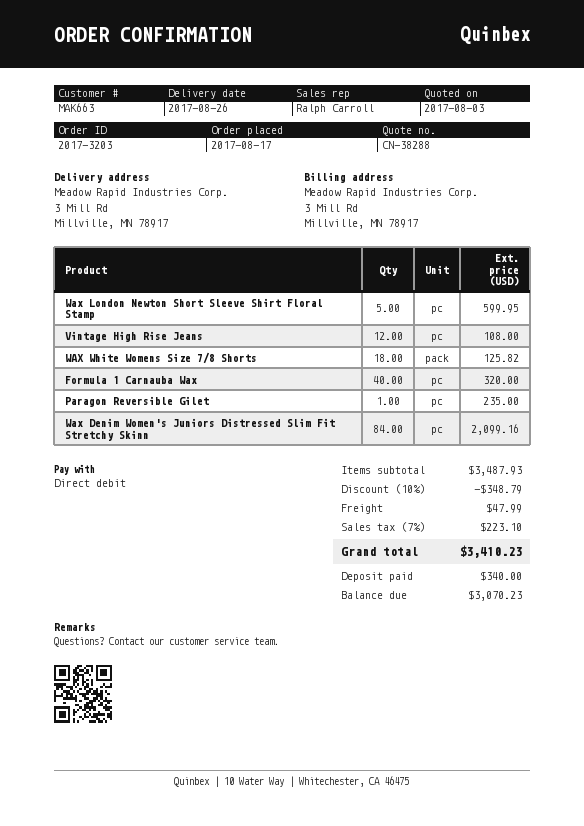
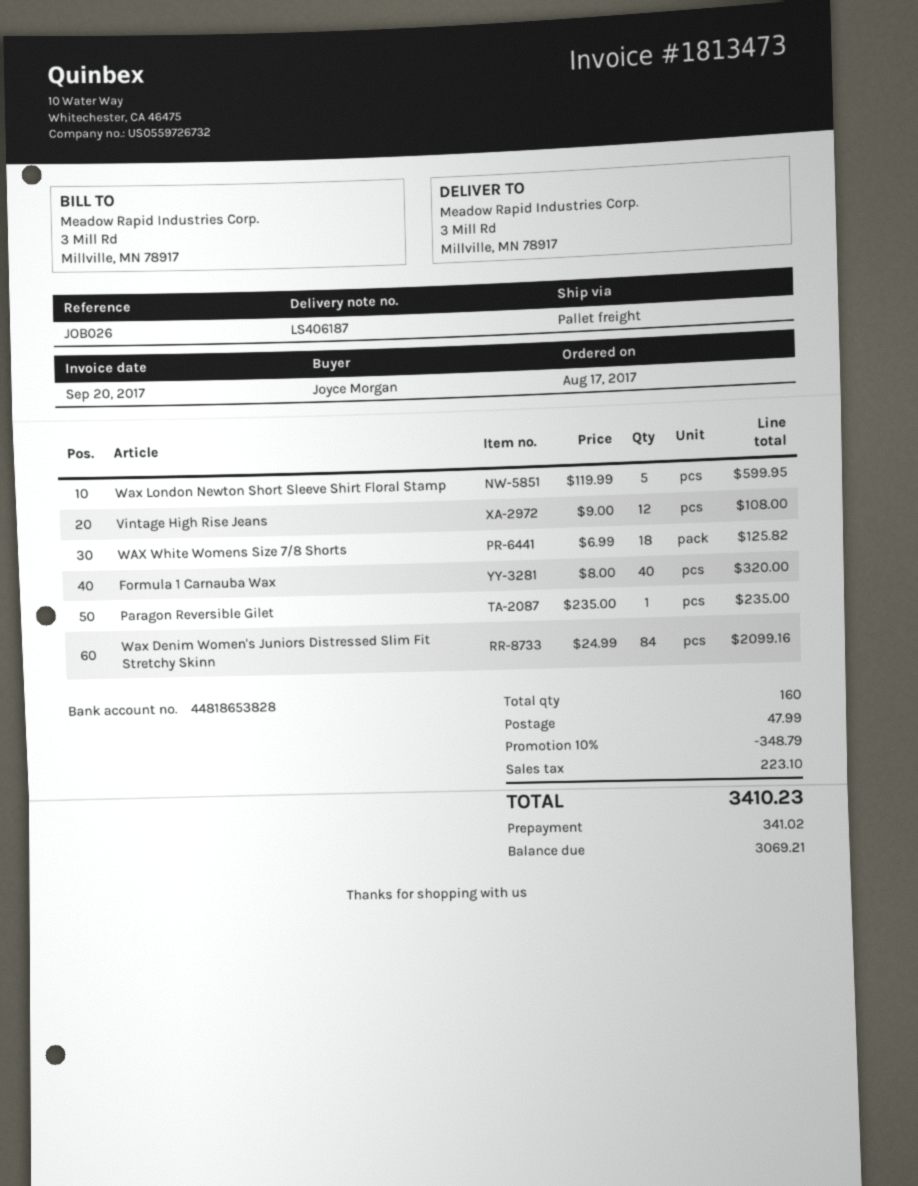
deposit: 340.00 -> 341.02
balance: 3070.23 -> 3069.21

